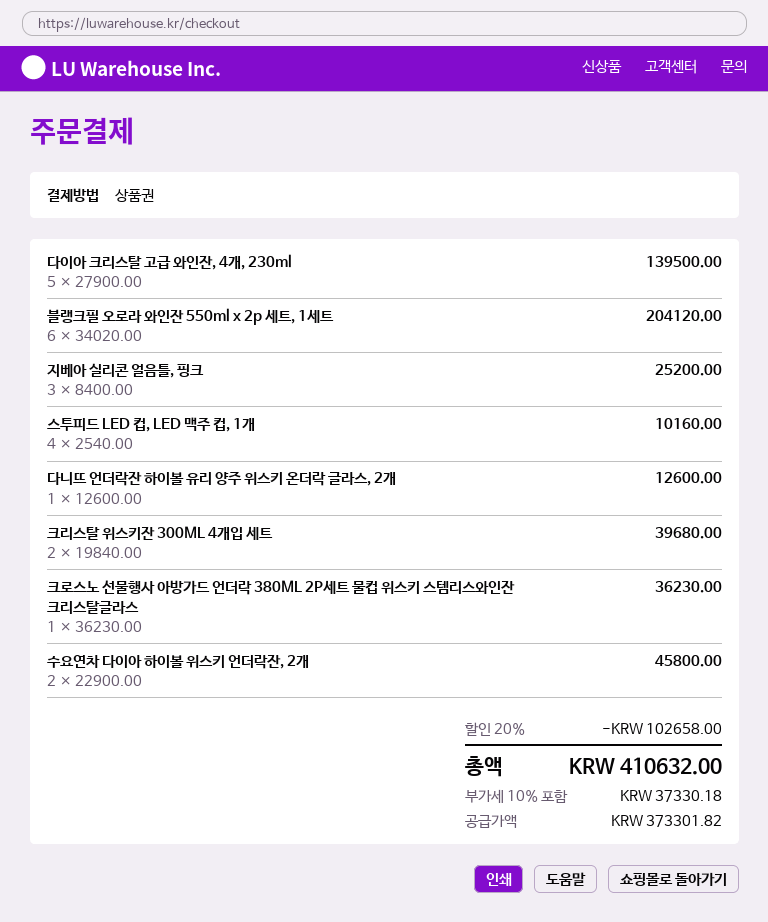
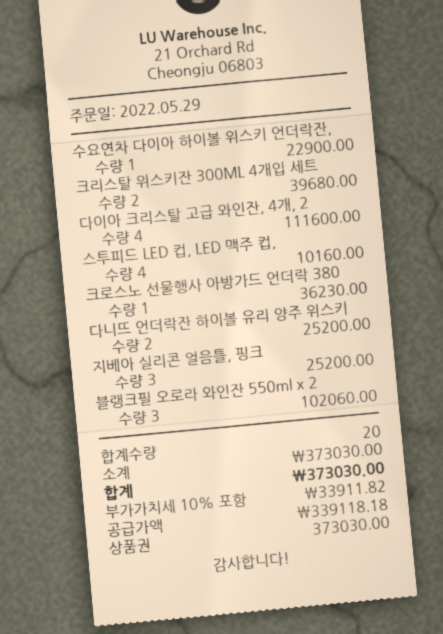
다이아 크리스탈 고급 와인잔, 4개, 230ml: 5 for 139500.00 -> 4 for 111600.00
블랭크필 오로라 와인잔 550ml x 2p 세트, 1세트: 6 for 204120.00 -> 3 for 102060.00
다니뜨 언더락잔 하이볼 유리 양주 위스키 온더락 글라스, 2개: 1 for 12600.00 -> 2 for 25200.00
수요연차 다이아 하이볼 위스키 언더락잔, 2개: 2 for 45800.00 -> 1 for 22900.00
discount: 20% = 102658.00 -> none
net: 373301.82 -> 339118.18
tax: 10% = 37330.18 -> 10% = 33911.82
total: 410632.00 -> 373030.00

